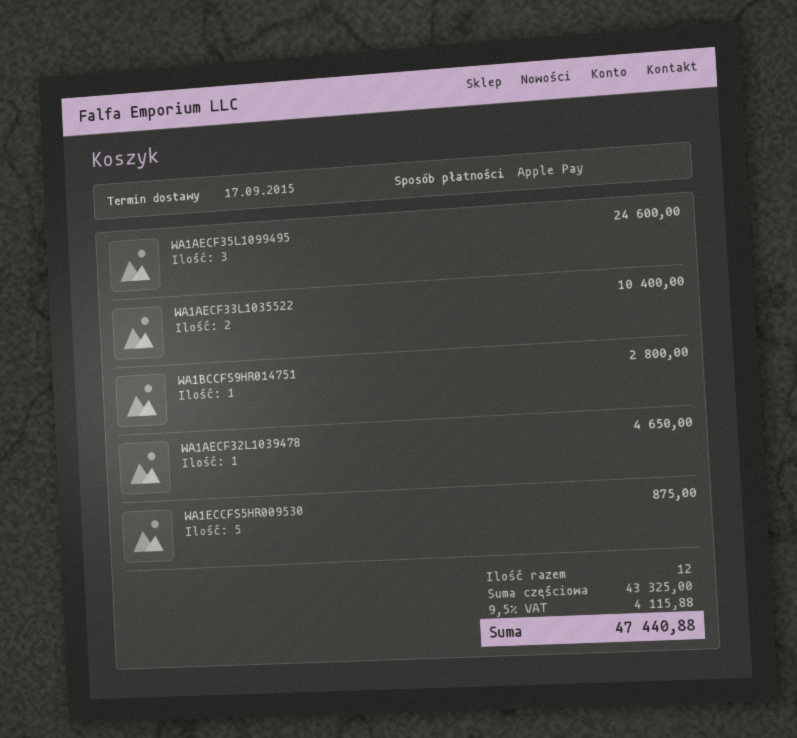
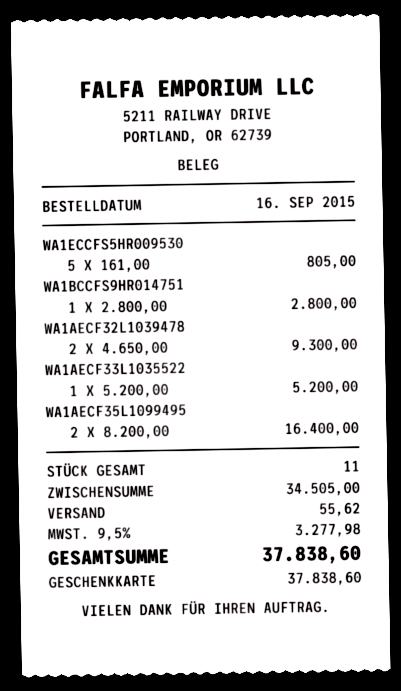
payment method: Apple Pay -> gift card
WA1AECF35L1099495: 3 for 24600.00 -> 2 for 16400.00
WA1AECF33L1035522: 2 for 10400.00 -> 1 for 5200.00
WA1AECF32L1039478: 1 for 4650.00 -> 2 for 9300.00
WA1ECCFS5HR009530: 5 for 875.00 -> 5 for 805.00
total quantity: 12 -> 11
subtotal: 43325.00 -> 34505.00
shipping: none -> 55.62
tax: 9.5% = 4115.88 -> 9.5% = 3277.98
total: 47440.88 -> 37838.60

